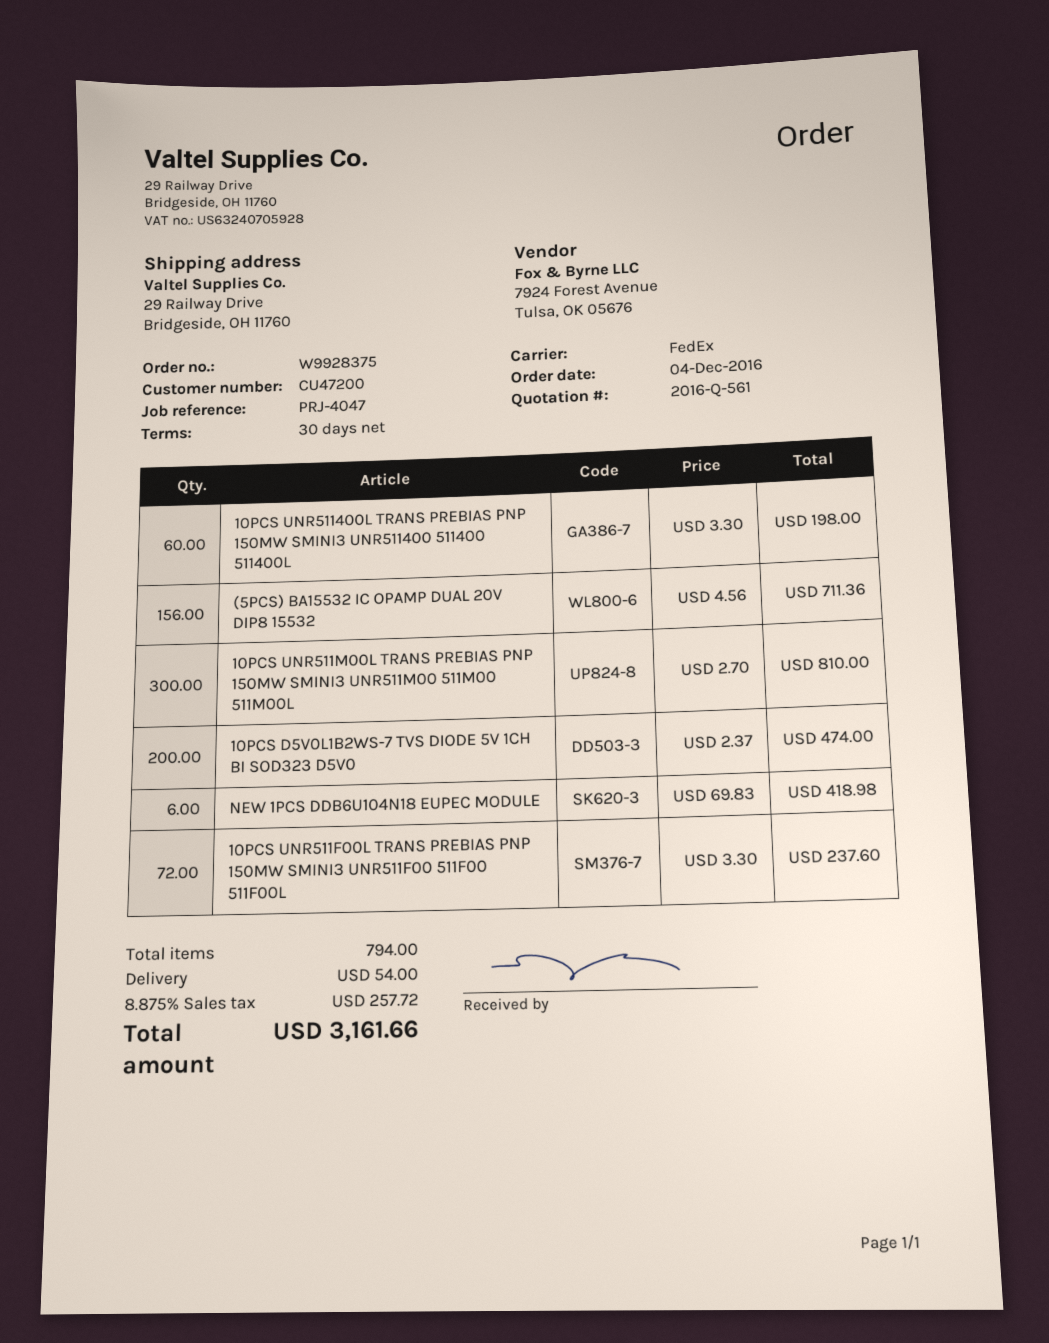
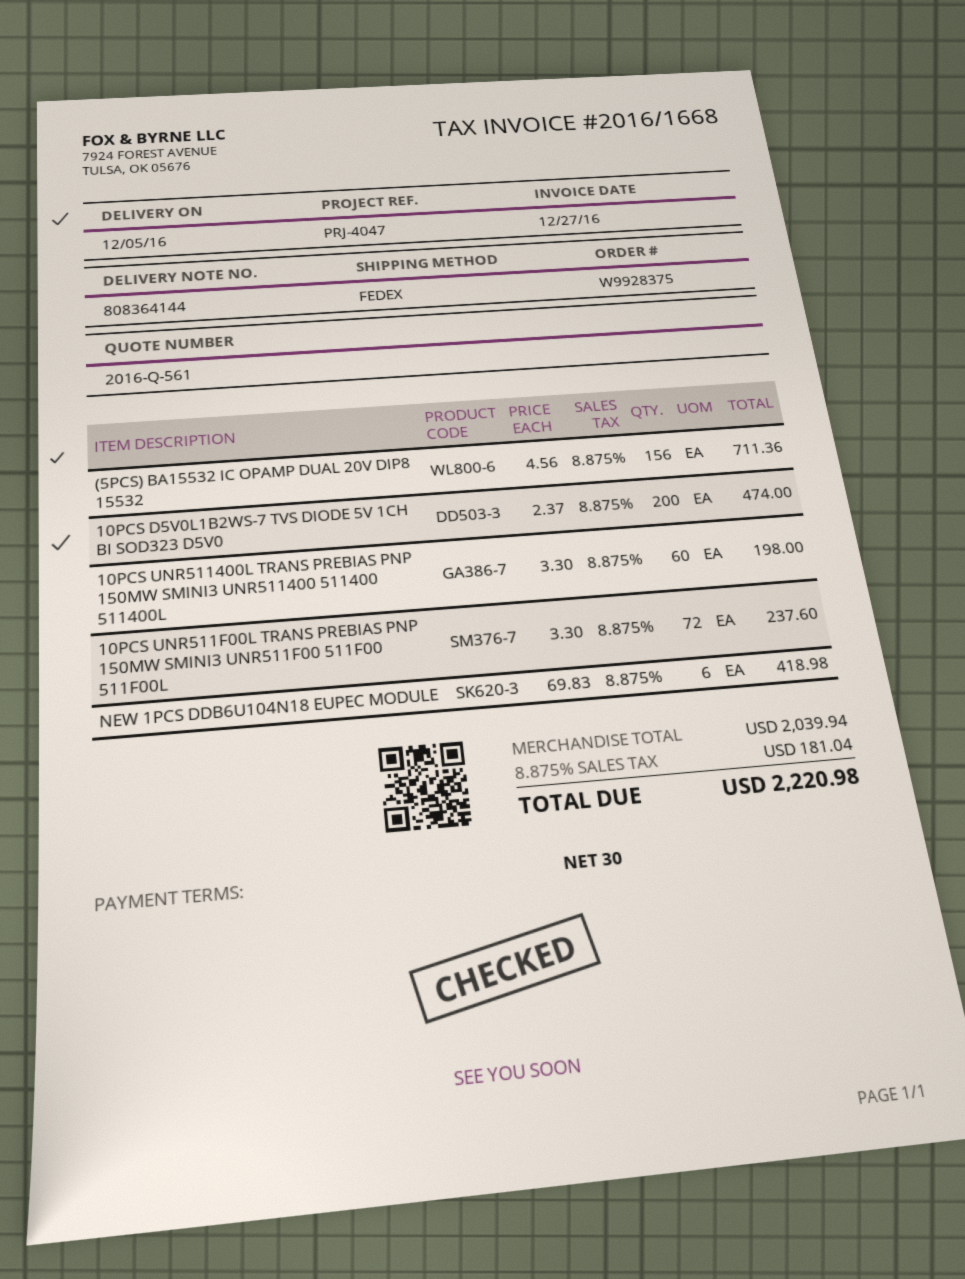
10PCS UNR511M00L TRANS PREBIAS PNP 150MW SMINI3 UNR511M00 511M00 511M00L: 300 x 2.70 = 810.00 -> none
shipping: 54.00 -> none
tax: 8.875% = 257.72 -> 8.875% = 181.04
total: 3161.66 -> 2220.98

